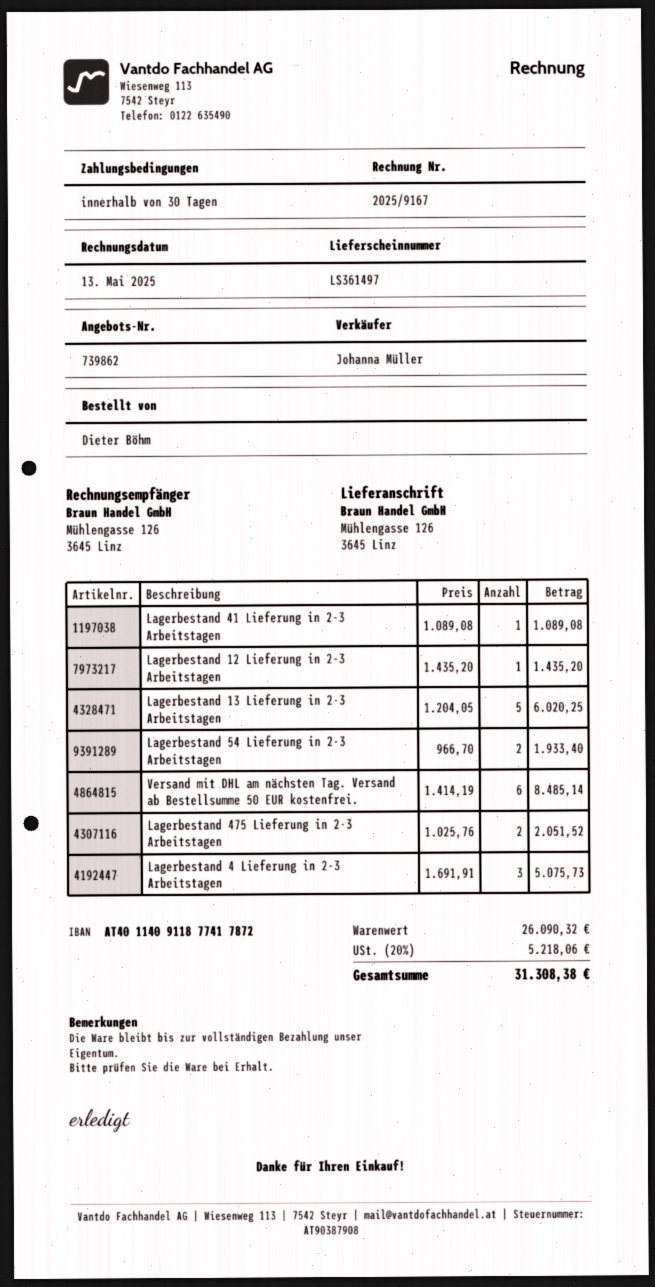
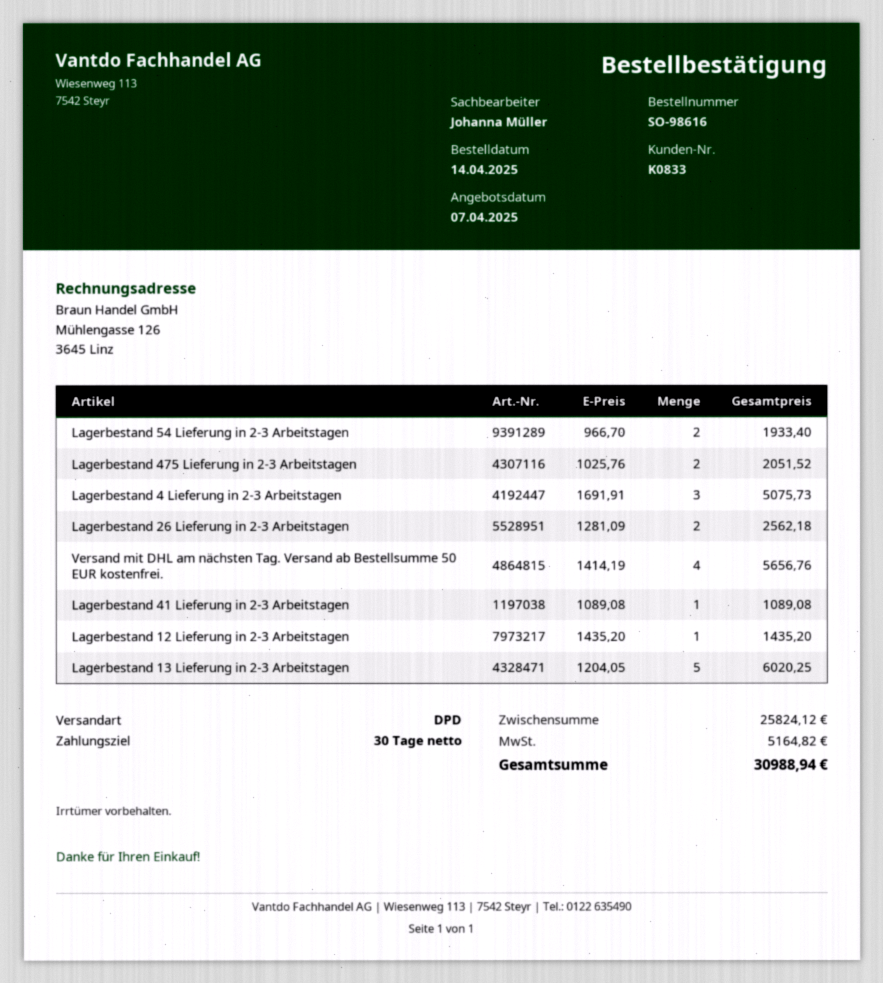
Versand mit DHL am nächsten Tag. Versand ab Bestellsumme 50 EUR kostenfrei.: 6 x 1414.19 = 8485.14 -> 4 x 1414.19 = 5656.76
Lagerbestand 26 Lieferung in 2-3 Arbeitstagen: none -> 2 x 1281.09 = 2562.18
subtotal: 26090.32 -> 25824.12
tax: 5218.06 -> 5164.82
total: 31308.38 -> 30988.94

